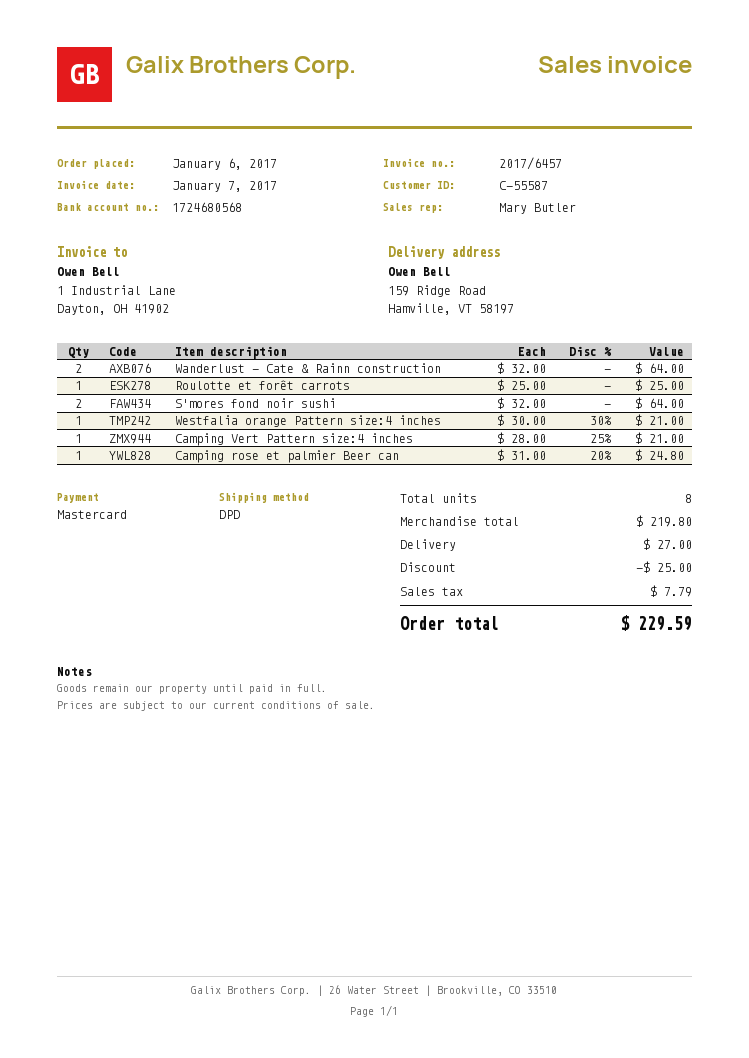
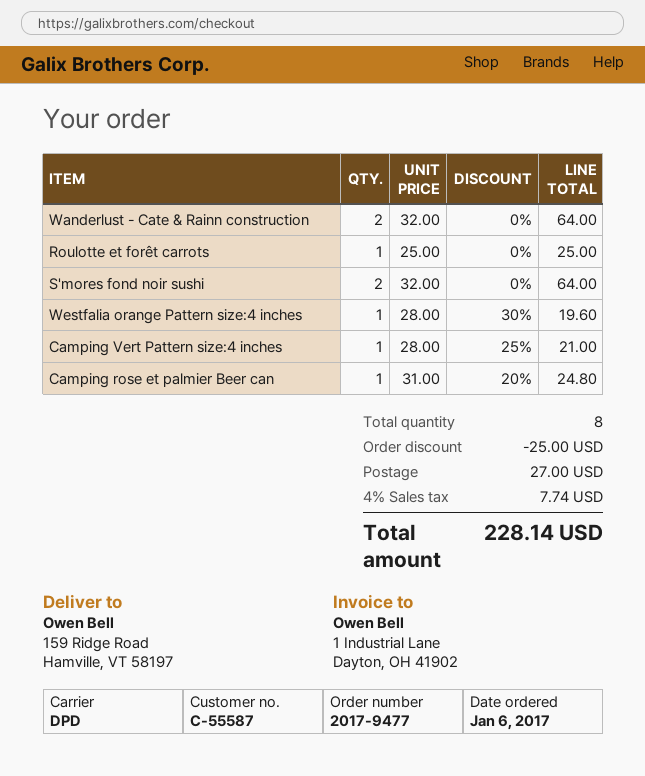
Westfalia orange Pattern size:4 inches: 1 x 30.00 - 30% = 21.00 -> 1 x 28.00 - 30% = 19.60
tax: 7.79 -> 7.74
total: 229.59 -> 228.14

